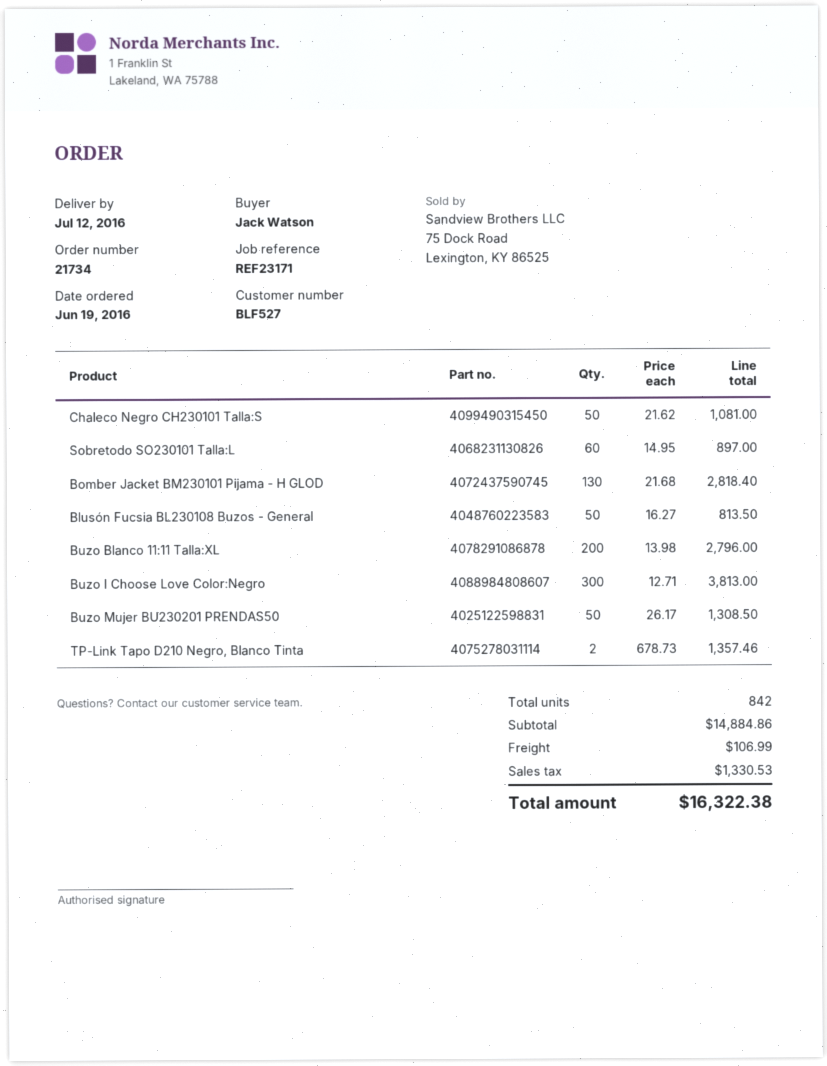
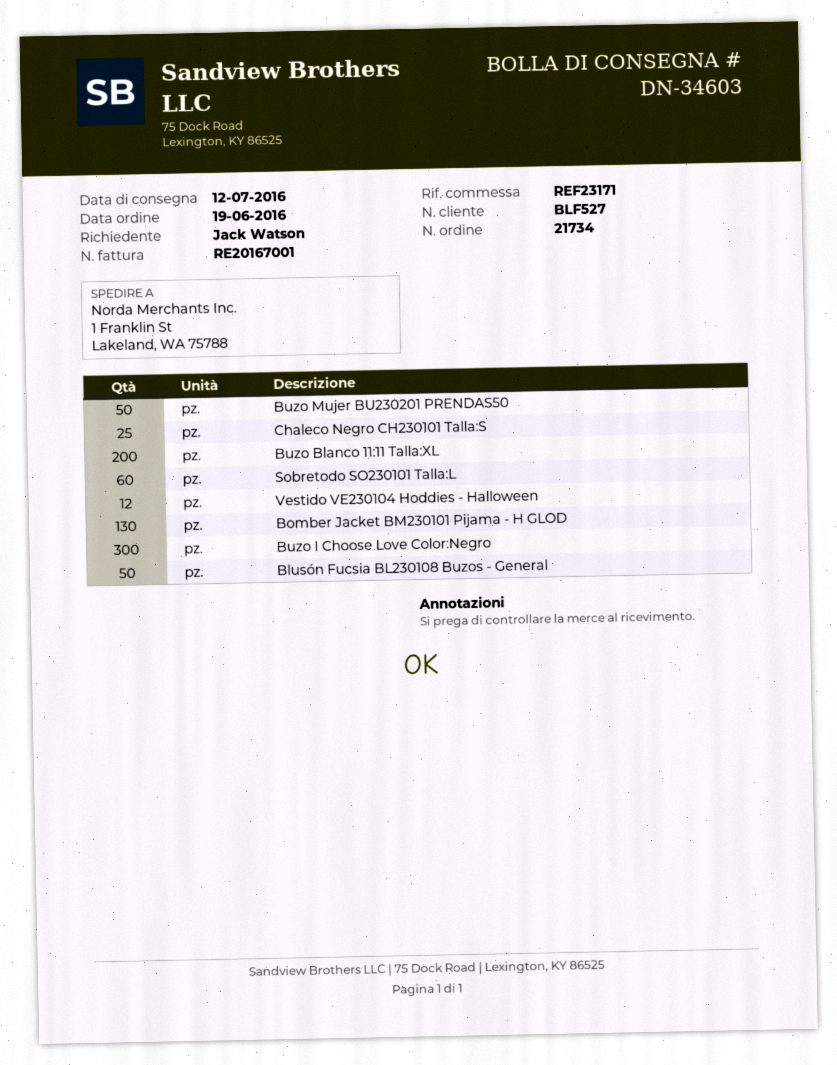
Chaleco Negro CH230101 Talla:S: 50 -> 25
TP-Link Tapo D210 Negro, Blanco Tinta: 2 -> none
Vestido VE230104 Hoddies - Halloween: none -> 12

